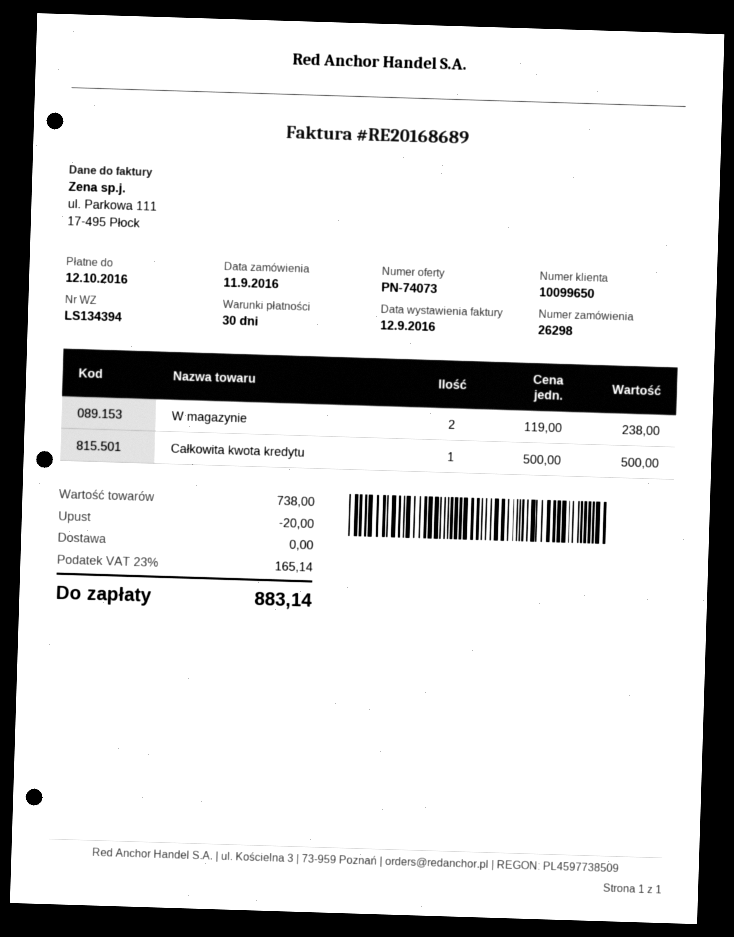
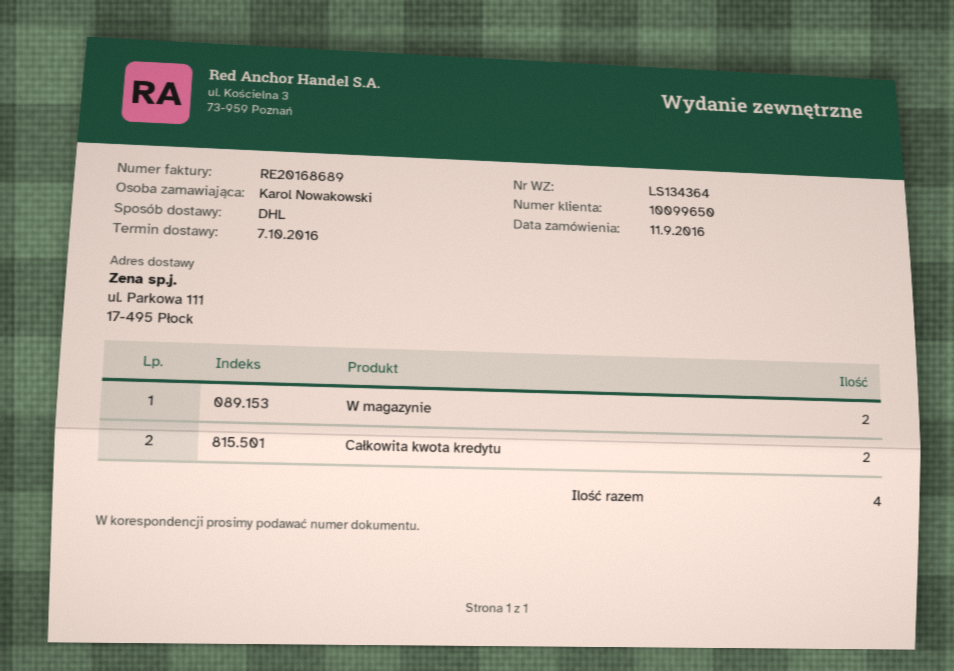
delivery note number: LS134394 -> LS134364
Całkowita kwota kredytu: 1 -> 2

